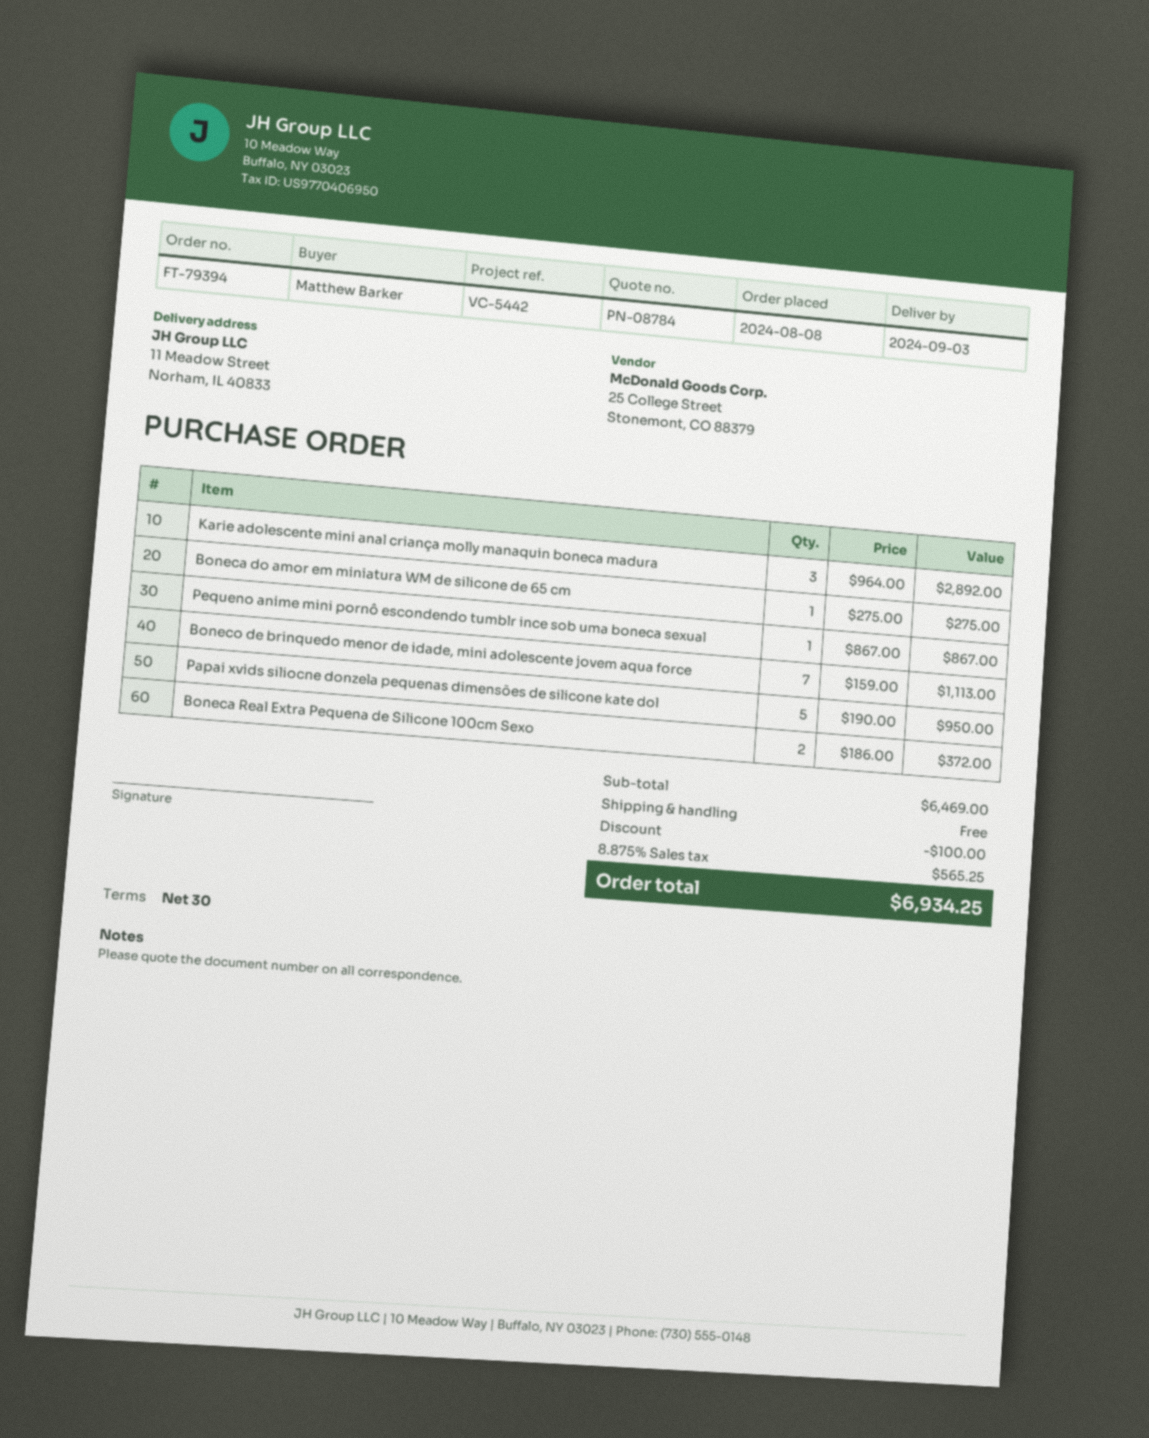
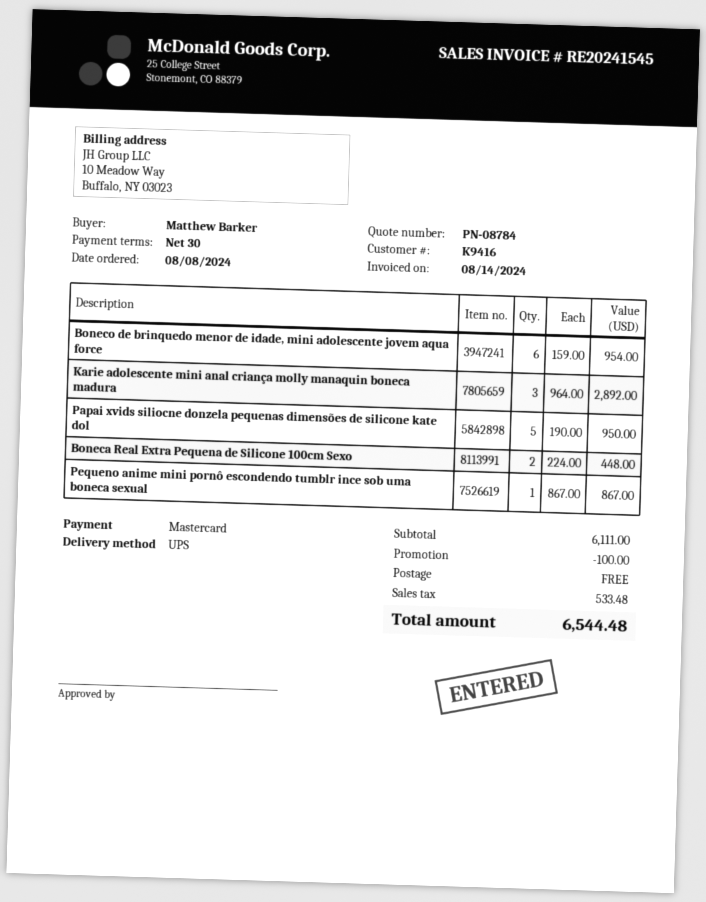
Boneca do amor em miniatura WM de silicone de 65 cm: 1 x 275.00 = 275.00 -> none
Boneco de brinquedo menor de idade, mini adolescente jovem aqua force: 7 x 159.00 = 1113.00 -> 6 x 159.00 = 954.00
Boneca Real Extra Pequena de Silicone 100cm Sexo: 2 x 186.00 = 372.00 -> 2 x 224.00 = 448.00
subtotal: 6469.00 -> 6111.00
tax: 565.25 -> 533.48
total: 6934.25 -> 6544.48

